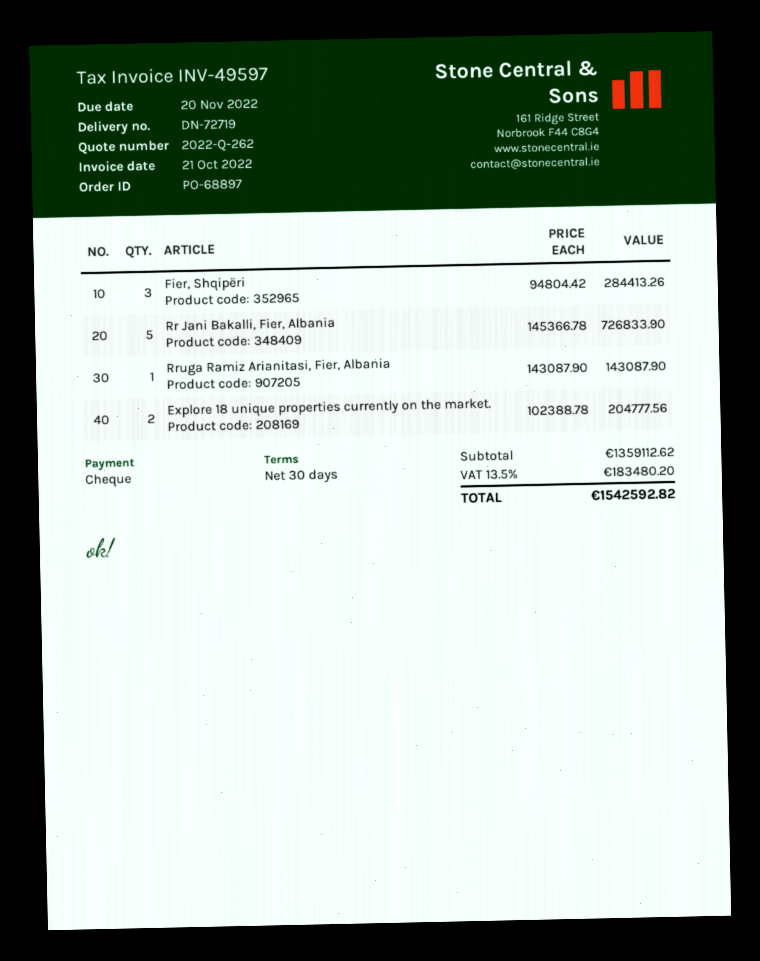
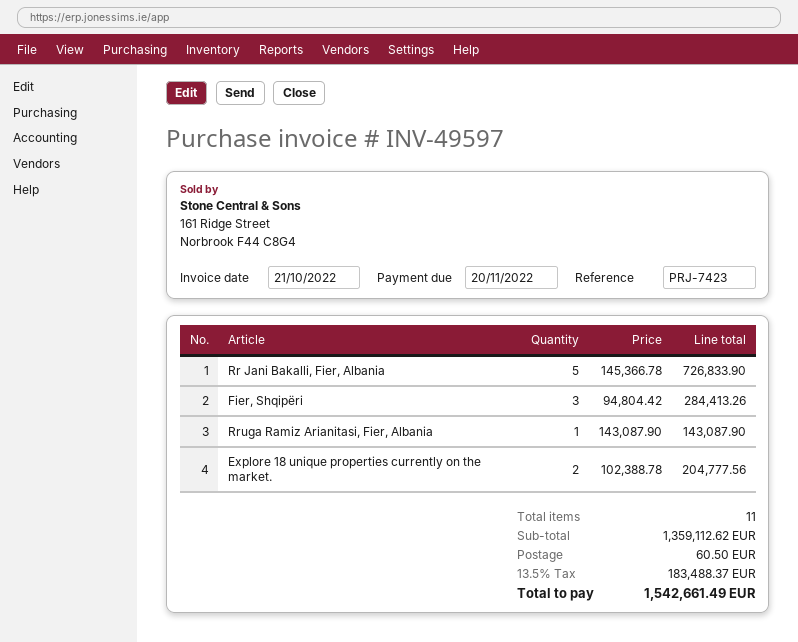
shipping: none -> 60.50
tax: 13.5% = 183480.20 -> 13.5% = 183488.37
total: 1542592.82 -> 1542661.49

